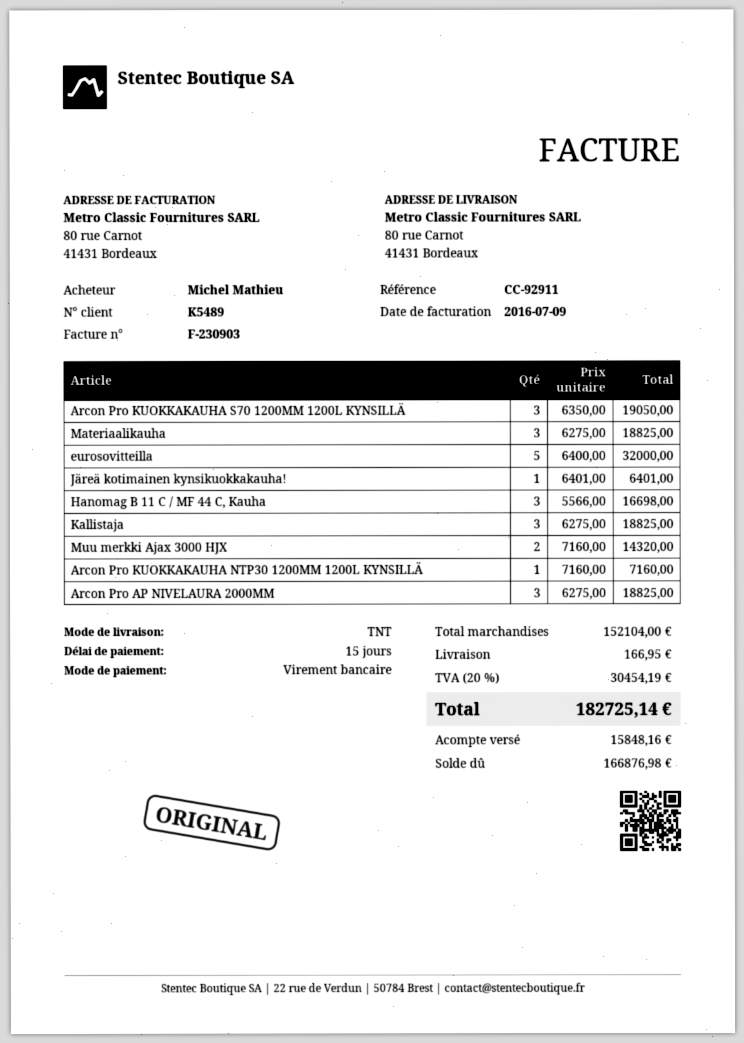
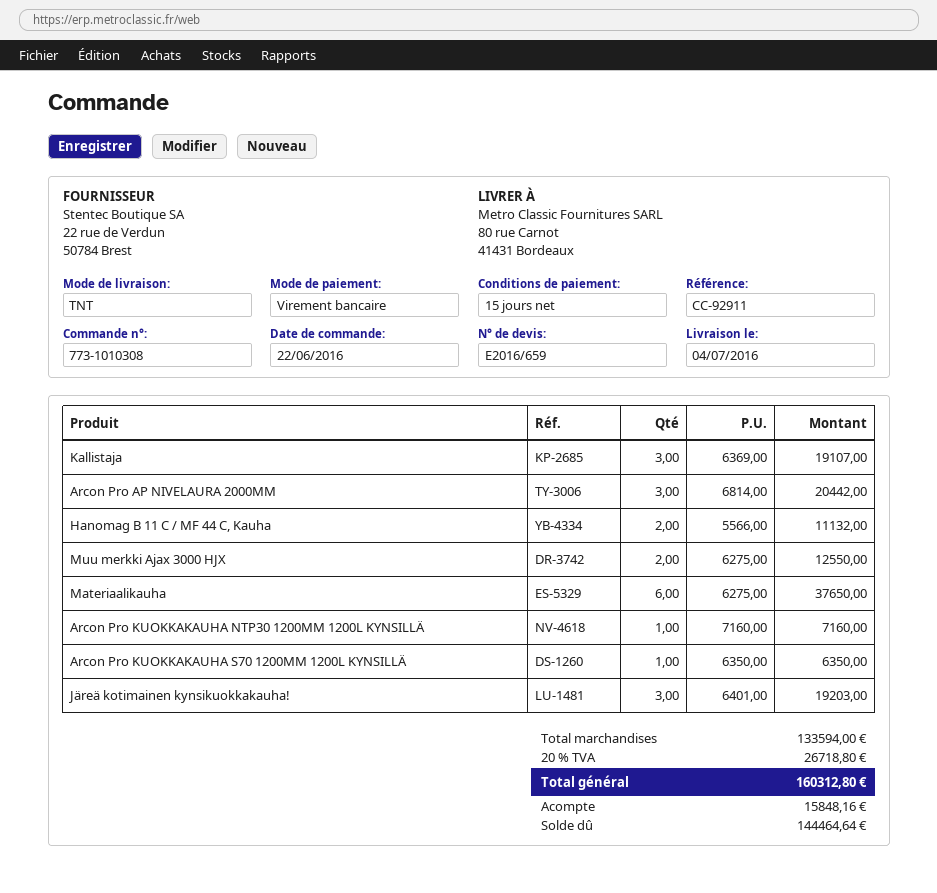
Arcon Pro KUOKKAKAUHA S70 1200MM 1200L KYNSILLÄ: 3 x 6350.00 = 19050.00 -> 1 x 6350.00 = 6350.00
Materiaalikauha: 3 x 6275.00 = 18825.00 -> 6 x 6275.00 = 37650.00
eurosovitteilla: 5 x 6400.00 = 32000.00 -> none
Järeä kotimainen kynsikuokkakauha!: 1 x 6401.00 = 6401.00 -> 3 x 6401.00 = 19203.00
Hanomag B 11 C / MF 44 C, Kauha: 3 x 5566.00 = 16698.00 -> 2 x 5566.00 = 11132.00
Kallistaja: 3 x 6275.00 = 18825.00 -> 3 x 6369.00 = 19107.00
Muu merkki Ajax 3000 HJX: 2 x 7160.00 = 14320.00 -> 2 x 6275.00 = 12550.00
Arcon Pro AP NIVELAURA 2000MM: 3 x 6275.00 = 18825.00 -> 3 x 6814.00 = 20442.00
subtotal: 152104.00 -> 133594.00
shipping: 166.95 -> none
tax: 20% = 30454.19 -> 20% = 26718.80
total: 182725.14 -> 160312.80
balance: 166876.98 -> 144464.64

